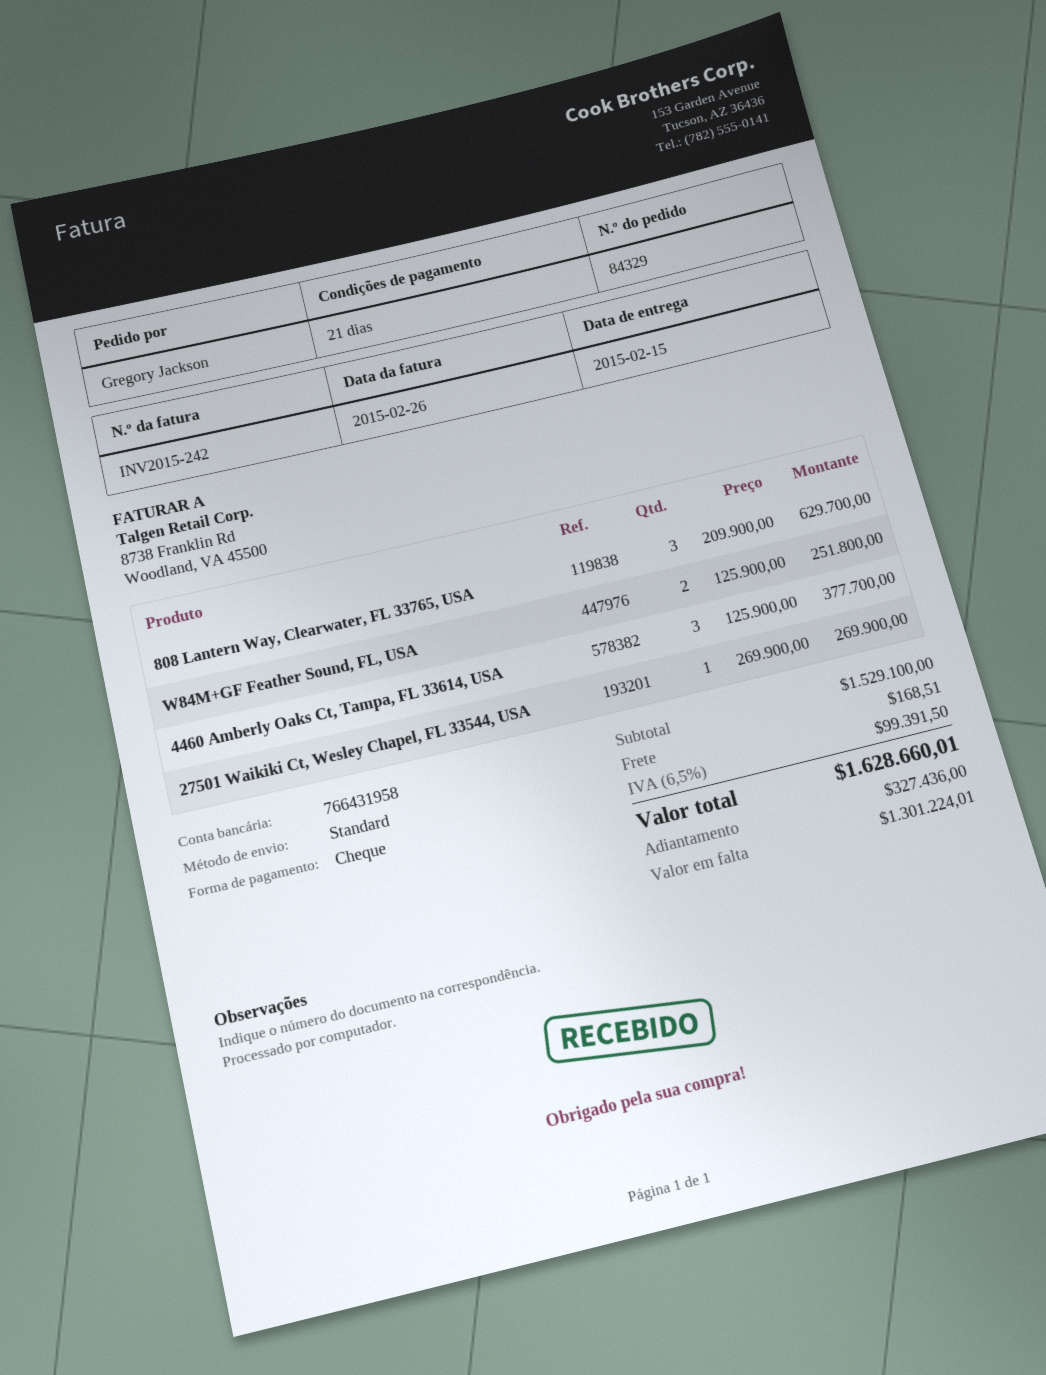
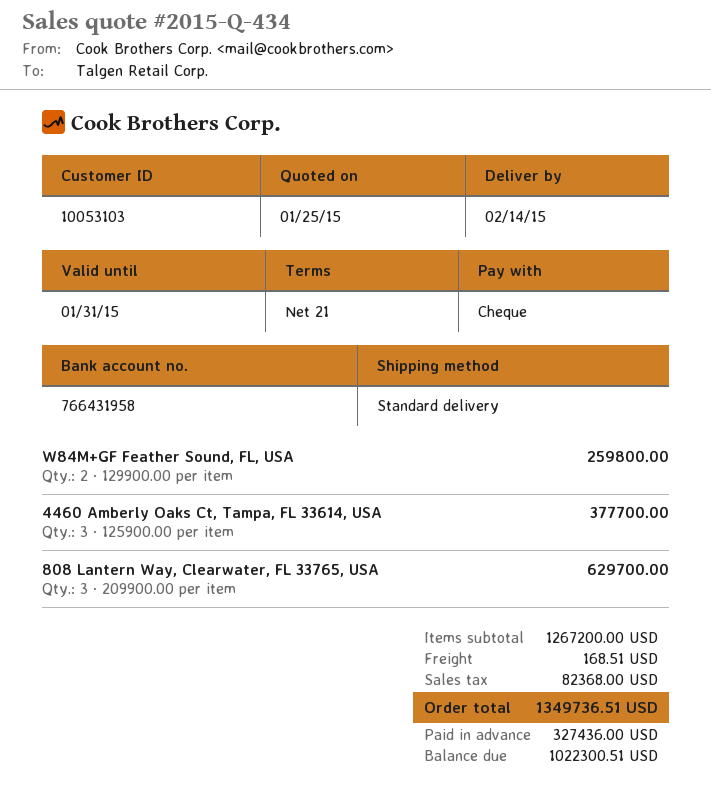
delivery date: 2015-02-15 -> 2015-02-14
W84M+GF Feather Sound, FL, USA: 2 x 125900.00 = 251800.00 -> 2 x 129900.00 = 259800.00
27501 Waikiki Ct, Wesley Chapel, FL 33544, USA: 1 x 269900.00 = 269900.00 -> none
subtotal: 1529100.00 -> 1267200.00
tax: 99391.50 -> 82368.00
total: 1628660.01 -> 1349736.51
balance: 1301224.01 -> 1022300.51

